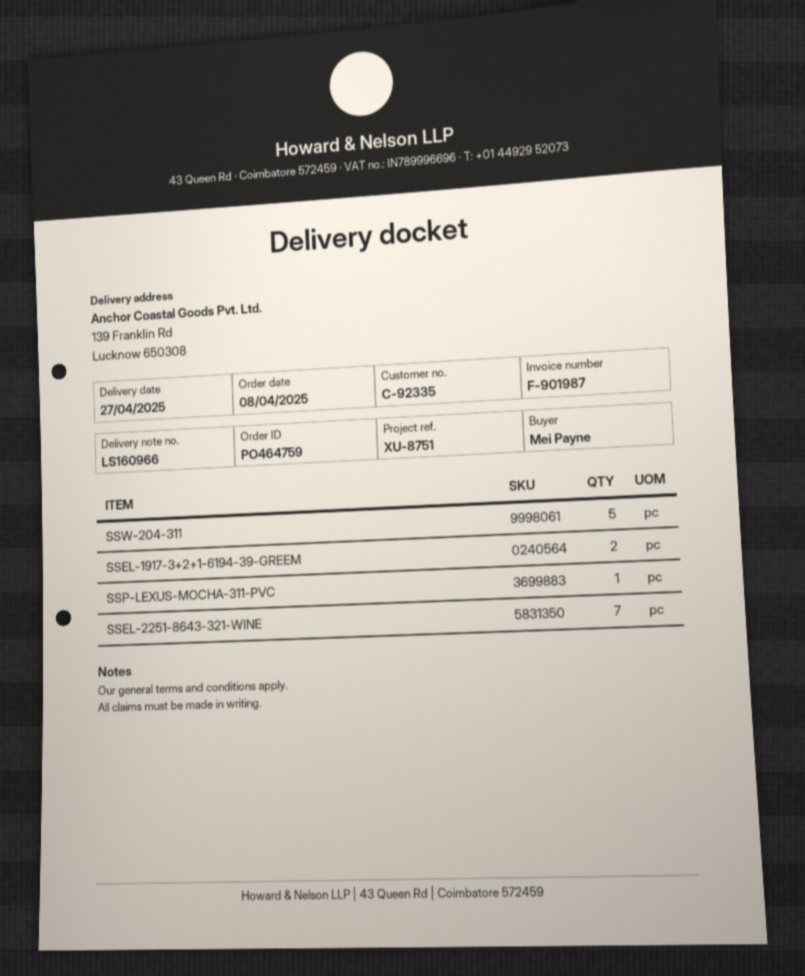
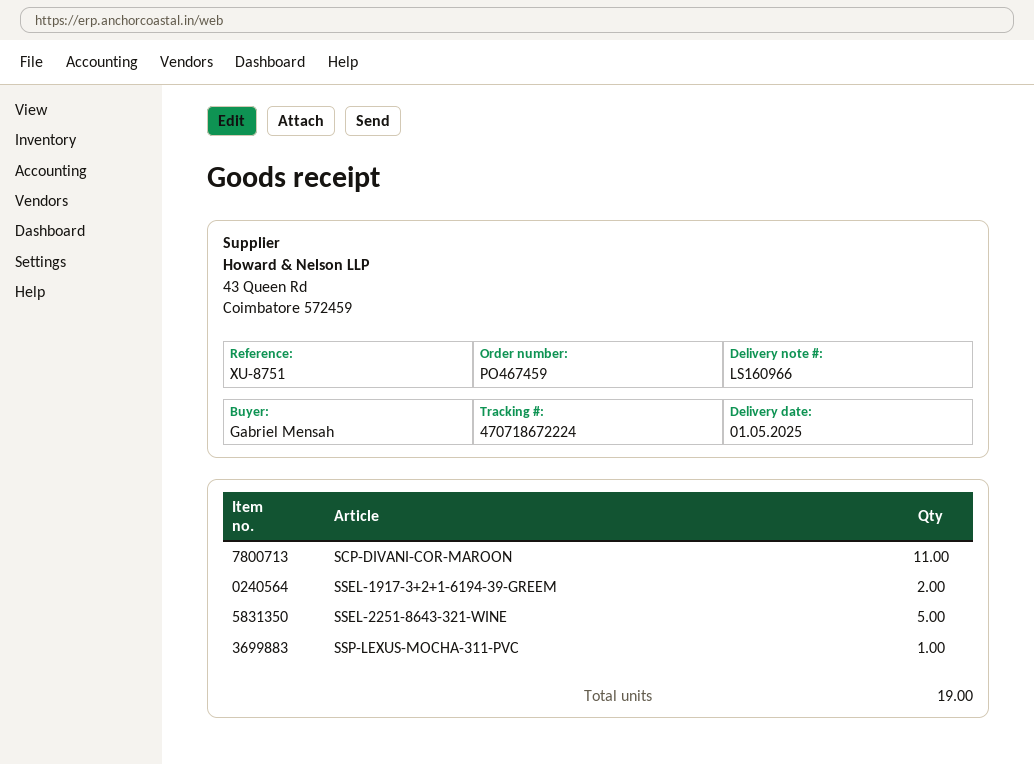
order number: PO464759 -> PO467459
delivery date: 2025-04-27 -> 2025-05-01
ordered by: Mei Payne -> Gabriel Mensah
SSW-204-311: 5 -> none
SSEL-2251-8643-321-WINE: 7 -> 5
SCP-DIVANI-COR-MAROON: none -> 11

